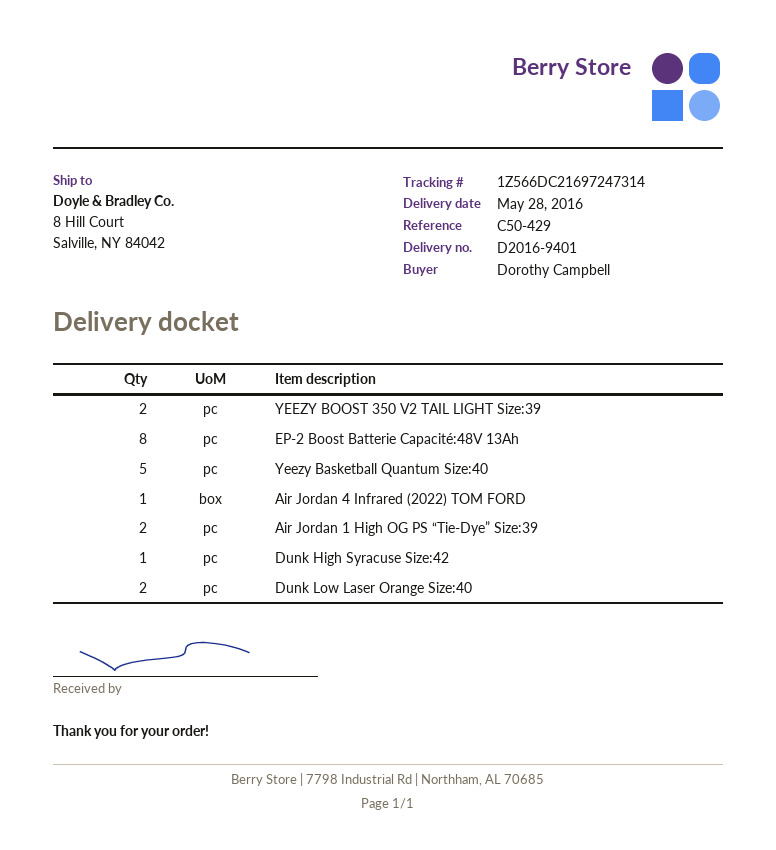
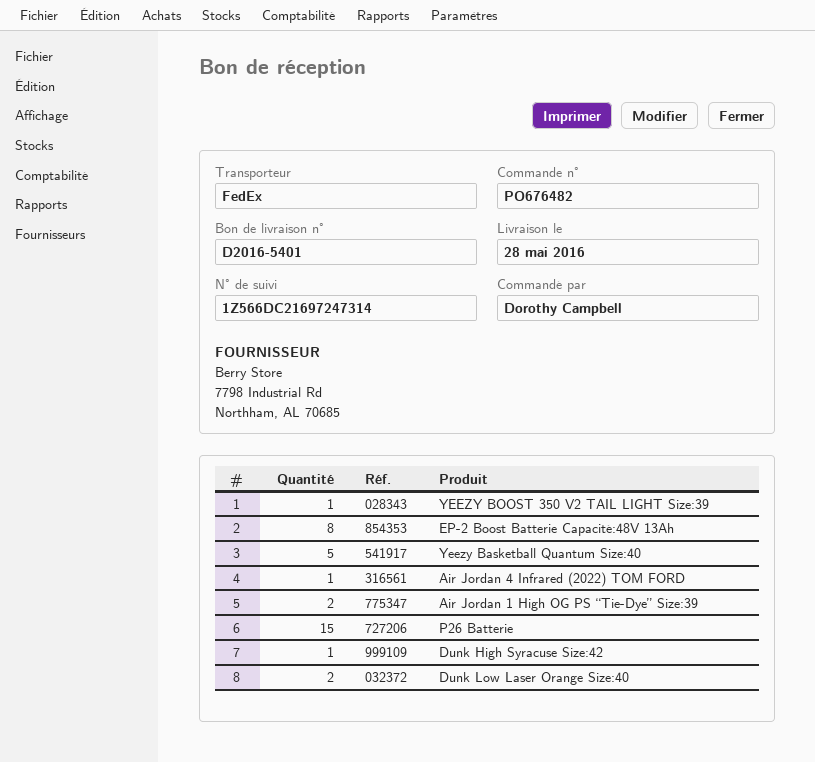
delivery note number: D2016-9401 -> D2016-5401
YEEZY BOOST 350 V2 TAIL LIGHT Size:39: 2 -> 1
P26 Batterie: none -> 15

